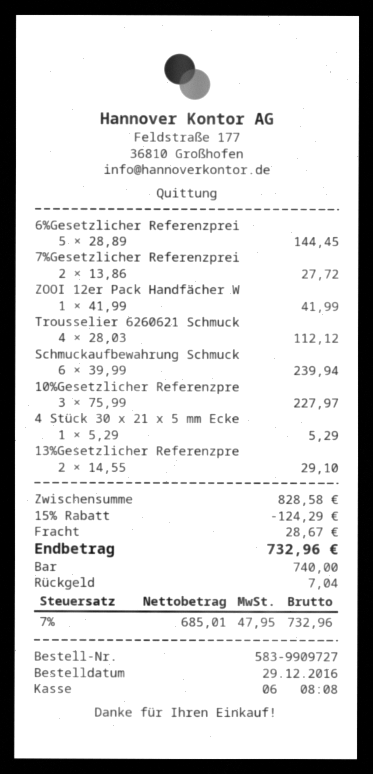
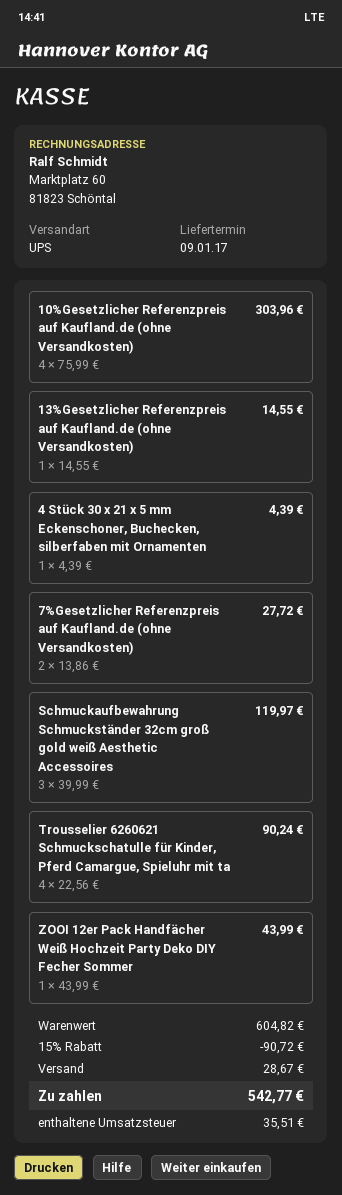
6%Gesetzlicher Referenzprei: 5 x 28.89 = 144.45 -> none
ZOOI 12er Pack Handfächer W: 1 x 41.99 = 41.99 -> 1 x 43.99 = 43.99
Trousselier 6260621 Schmuck: 4 x 28.03 = 112.12 -> 4 x 22.56 = 90.24
Schmuckaufbewahrung Schmuck: 6 x 39.99 = 239.94 -> 3 x 39.99 = 119.97
10%Gesetzlicher Referenzpre: 3 x 75.99 = 227.97 -> 4 x 75.99 = 303.96
4 Stück 30 x 21 x 5 mm Ecke: 1 x 5.29 = 5.29 -> 1 x 4.39 = 4.39
13%Gesetzlicher Referenzpre: 2 x 14.55 = 29.10 -> 1 x 14.55 = 14.55
subtotal: 828.58 -> 604.82
discount: 15% = 124.29 -> 15% = 90.72
tax: 47.95 -> 35.51
total: 732.96 -> 542.77

